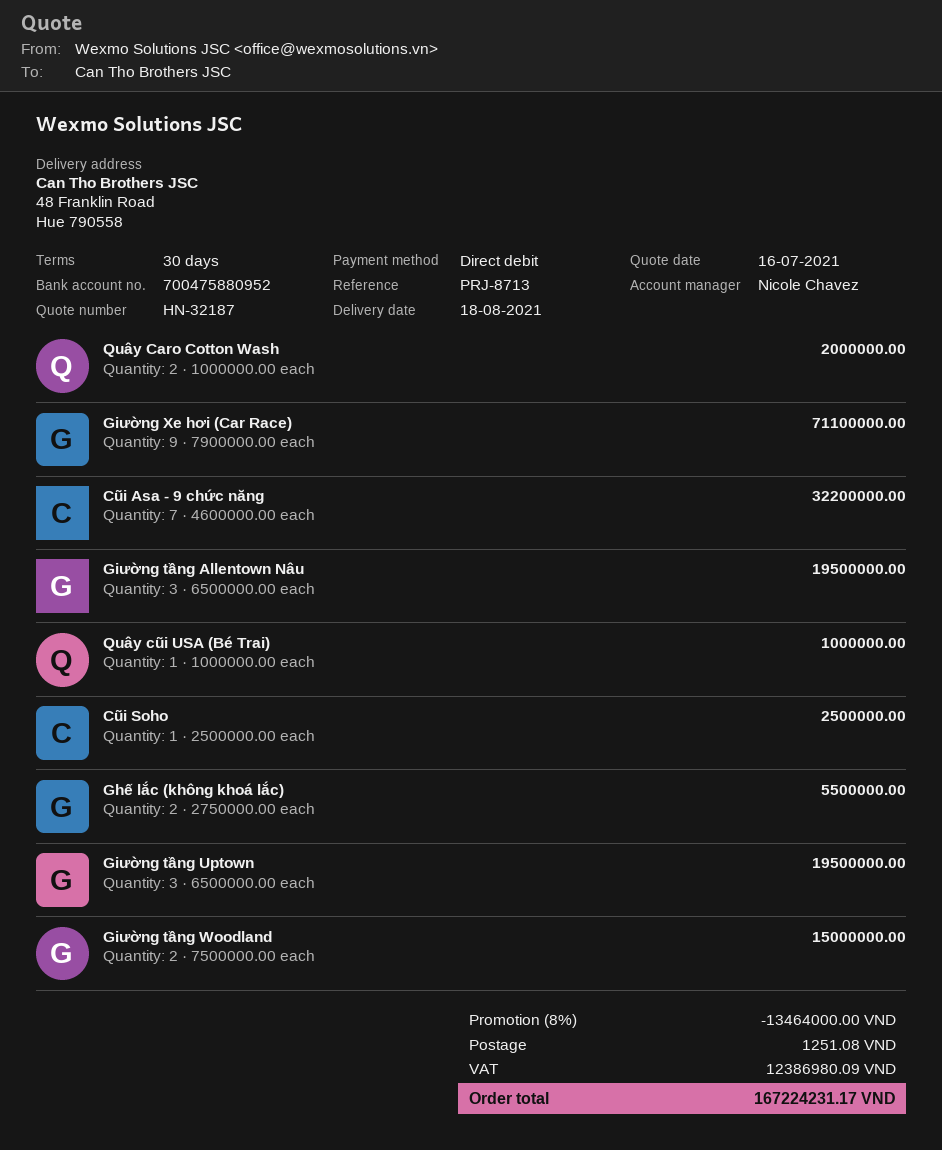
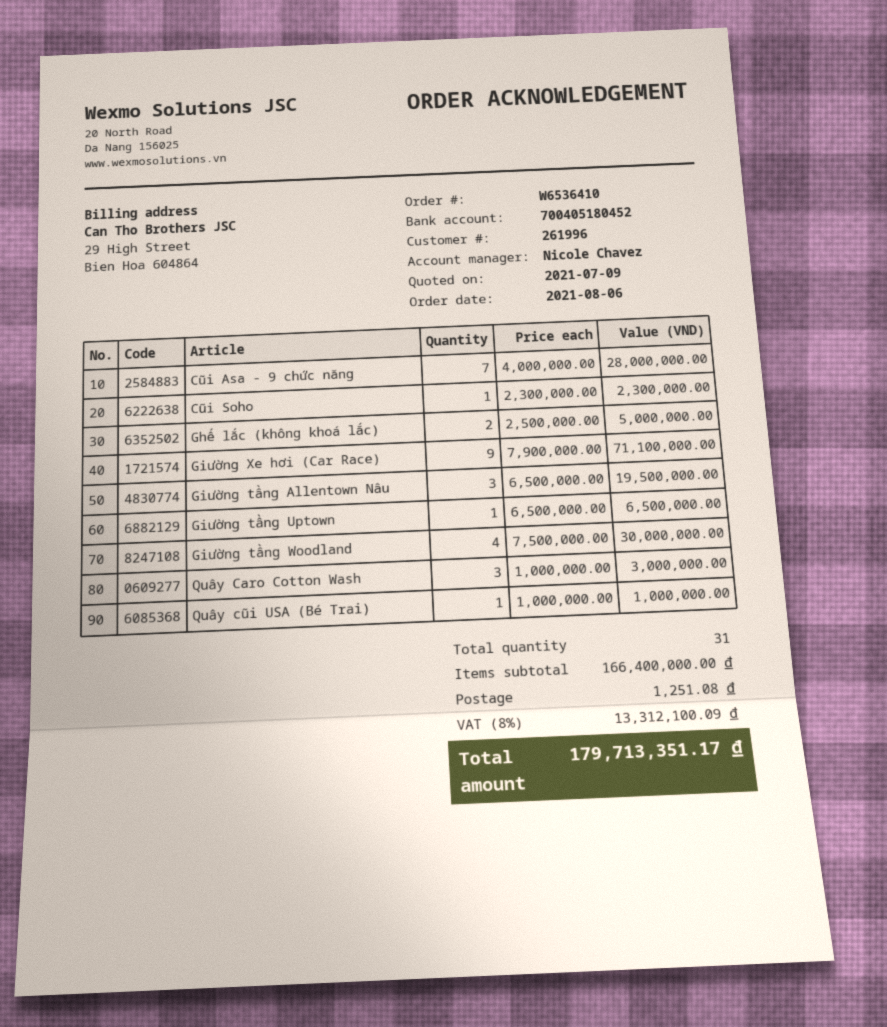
quote date: 2021-07-16 -> 2021-07-09
bank account: 700475880952 -> 700405180452
Quây Caro Cotton Wash: 2 x 1000000.00 = 2000000.00 -> 3 x 1000000.00 = 3000000.00
Cũi Asa - 9 chức năng: 7 x 4600000.00 = 32200000.00 -> 7 x 4000000.00 = 28000000.00
Cũi Soho: 1 x 2500000.00 = 2500000.00 -> 1 x 2300000.00 = 2300000.00
Ghế lắc (không khoá lắc): 2 x 2750000.00 = 5500000.00 -> 2 x 2500000.00 = 5000000.00
Giường tầng Uptown: 3 x 6500000.00 = 19500000.00 -> 1 x 6500000.00 = 6500000.00
Giường tầng Woodland: 2 x 7500000.00 = 15000000.00 -> 4 x 7500000.00 = 30000000.00
discount: 8% = 13464000.00 -> none
tax: 12386980.09 -> 13312100.09
total: 167224231.17 -> 179713351.17

